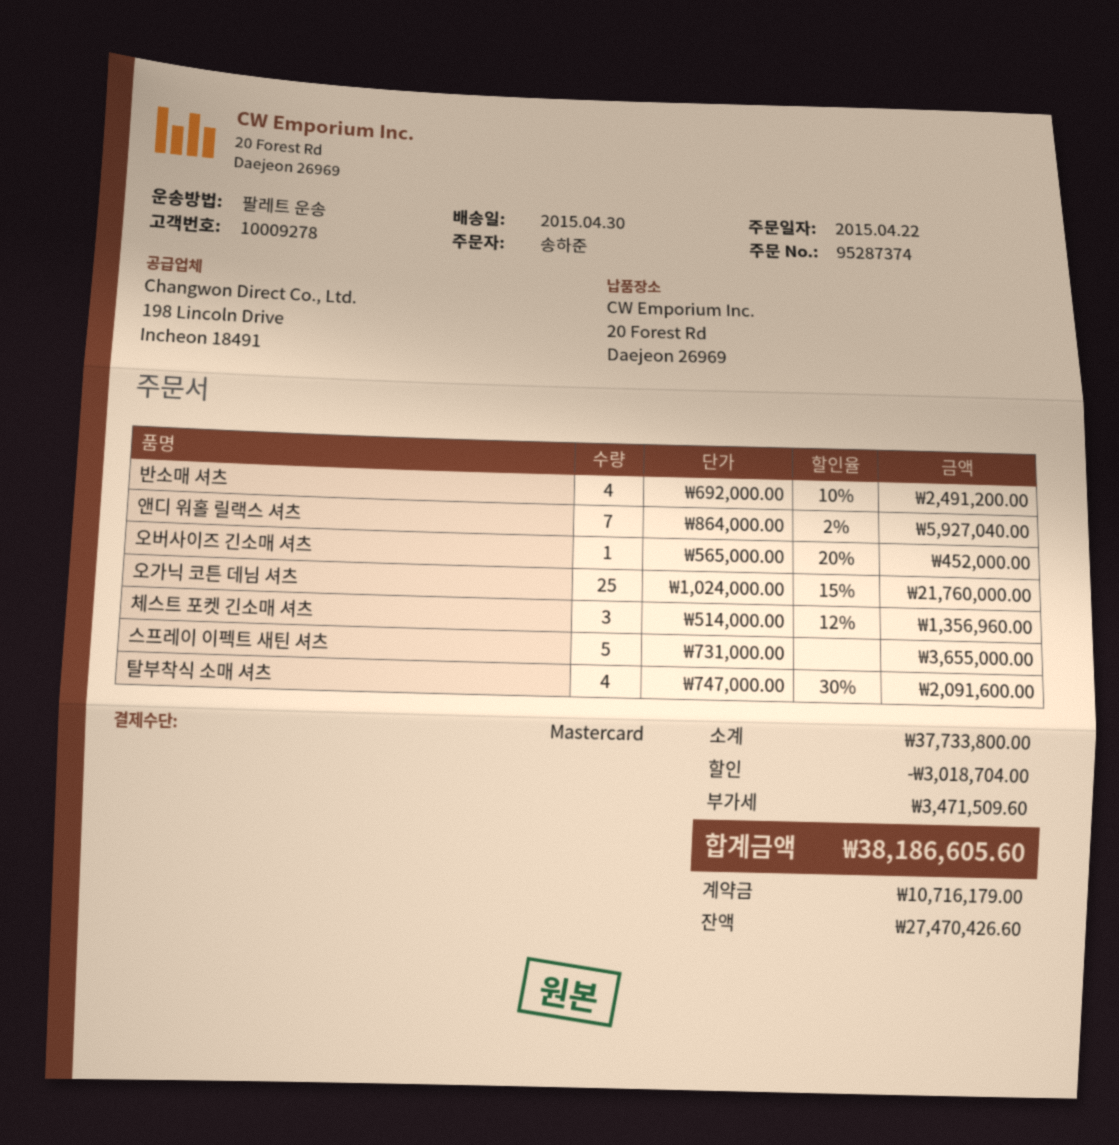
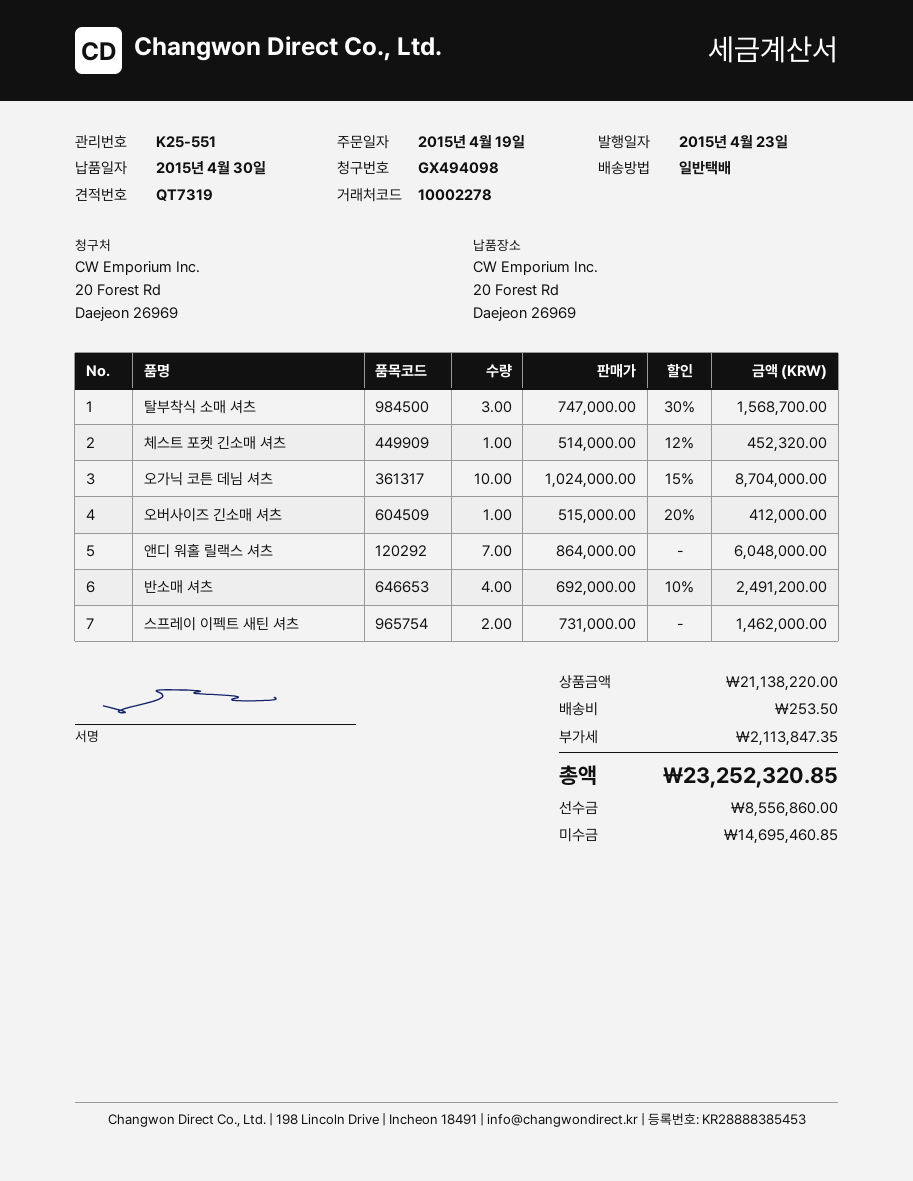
order date: 2015-04-22 -> 2015-04-19
customer number: 10009278 -> 10002278
shipping method: pallet freight -> standard
앤디 워홀 릴랙스 셔츠: 7 x 864000.00 - 2% = 5927040.00 -> 7 x 864000.00 = 6048000.00
오버사이즈 긴소매 셔츠: 1 x 565000.00 - 20% = 452000.00 -> 1 x 515000.00 - 20% = 412000.00
오가닉 코튼 데님 셔츠: 25 x 1024000.00 - 15% = 21760000.00 -> 10 x 1024000.00 - 15% = 8704000.00
체스트 포켓 긴소매 셔츠: 3 x 514000.00 - 12% = 1356960.00 -> 1 x 514000.00 - 12% = 452320.00
스프레이 이펙트 새틴 셔츠: 5 x 731000.00 = 3655000.00 -> 2 x 731000.00 = 1462000.00
탈부착식 소매 셔츠: 4 x 747000.00 - 30% = 2091600.00 -> 3 x 747000.00 - 30% = 1568700.00
subtotal: 37733800.00 -> 21138220.00
discount: 3018704.00 -> none
shipping: none -> 253.50
tax: 3471509.60 -> 2113847.35
total: 38186605.60 -> 23252320.85
deposit: 10716179.00 -> 8556860.00
balance: 27470426.60 -> 14695460.85

